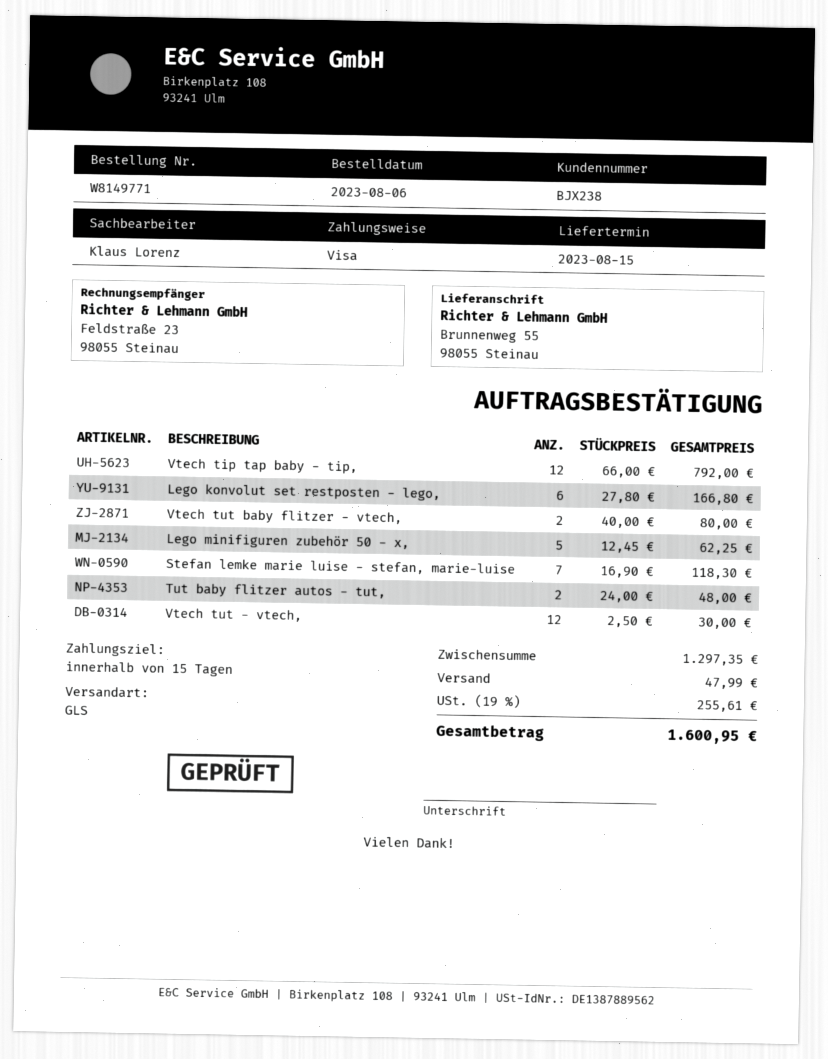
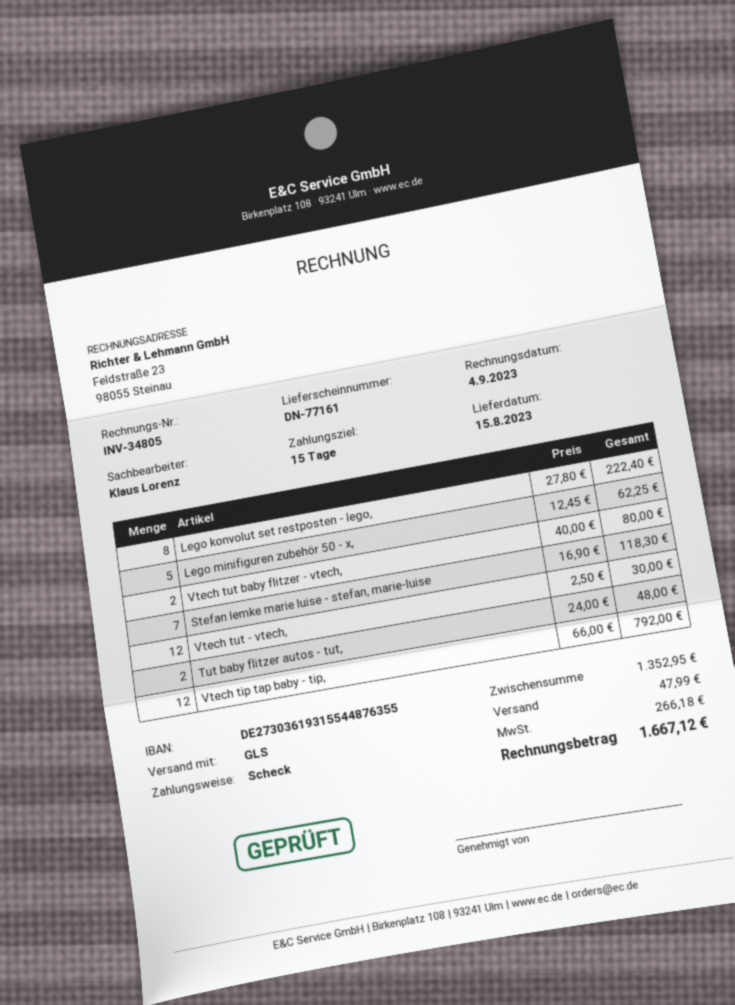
payment method: Visa -> cheque
Lego konvolut set restposten - lego,: 6 x 27.80 = 166.80 -> 8 x 27.80 = 222.40
subtotal: 1297.35 -> 1352.95
tax: 255.61 -> 266.18
total: 1600.95 -> 1667.12

